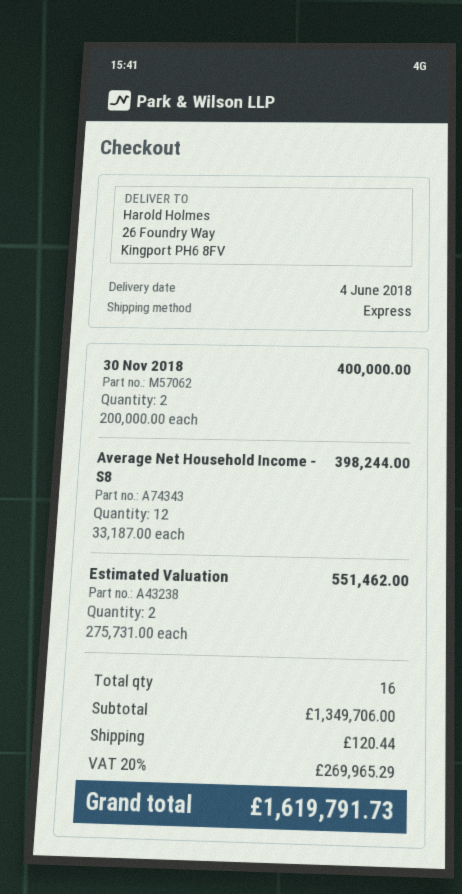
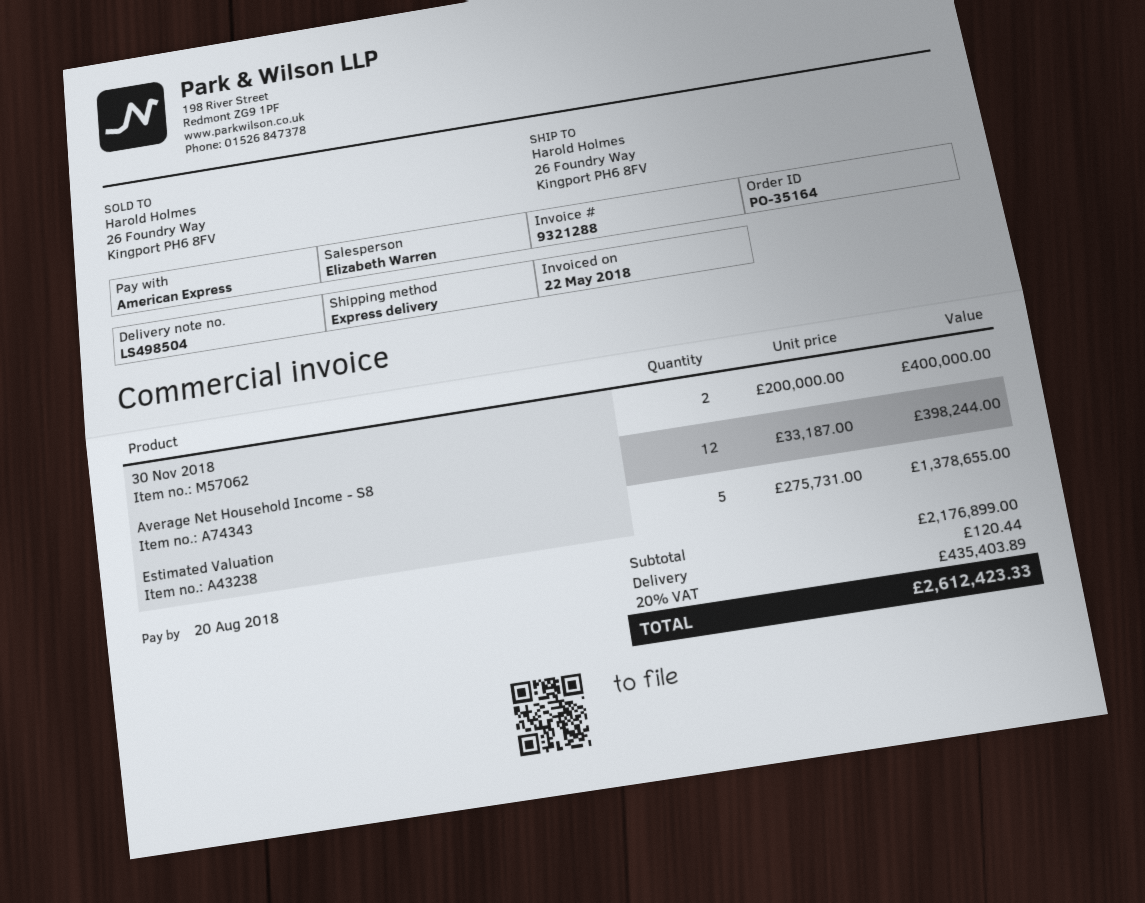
Estimated Valuation: 2 x 275731.00 = 551462.00 -> 5 x 275731.00 = 1378655.00
subtotal: 1349706.00 -> 2176899.00
tax: 20% = 269965.29 -> 20% = 435403.89
total: 1619791.73 -> 2612423.33

